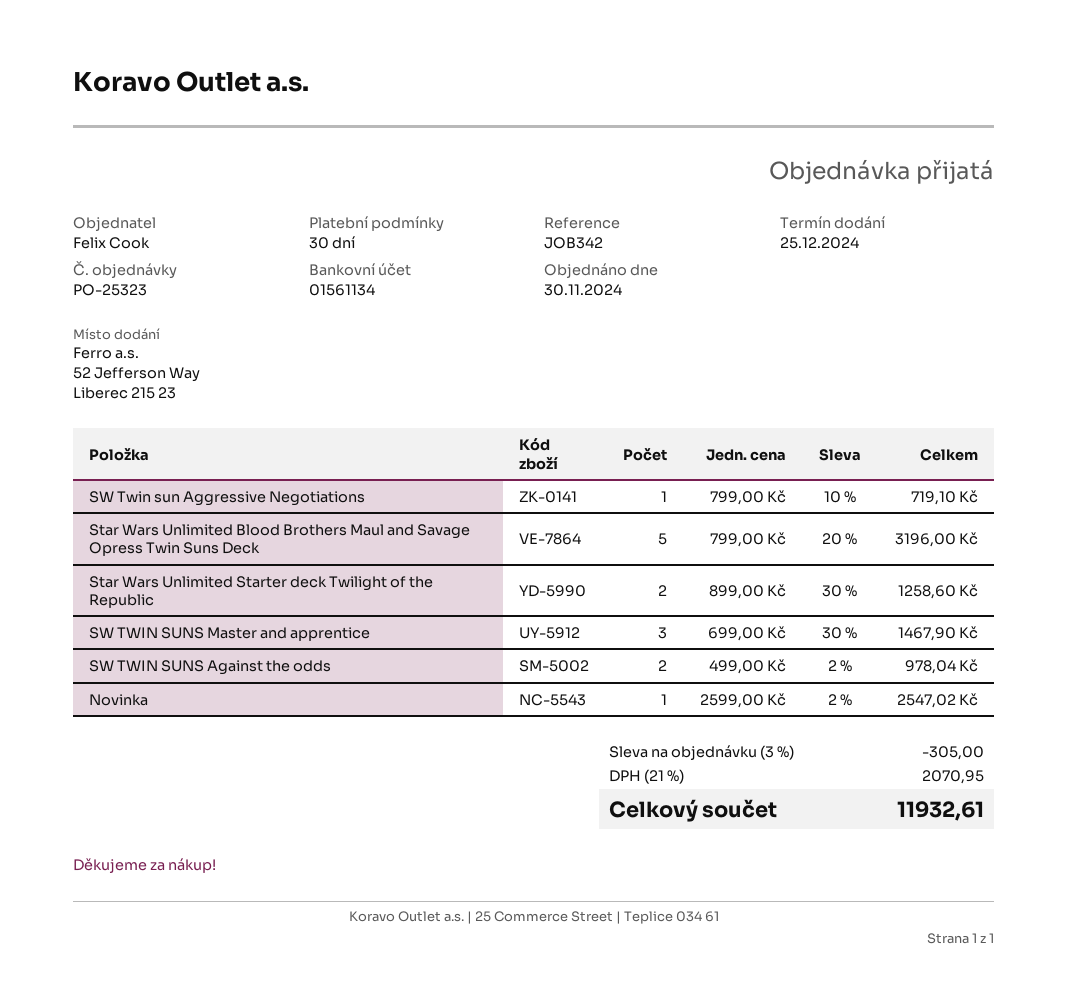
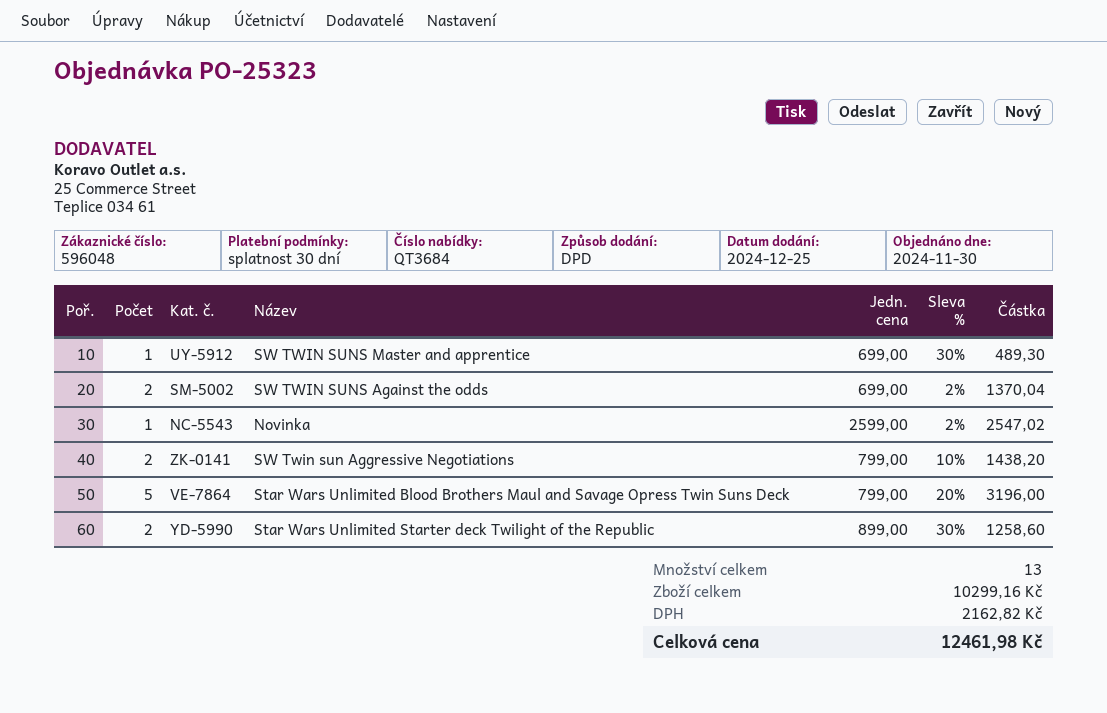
SW Twin sun Aggressive Negotiations: 1 x 799.00 - 10% = 719.10 -> 2 x 799.00 - 10% = 1438.20
SW TWIN SUNS Master and apprentice: 3 x 699.00 - 30% = 1467.90 -> 1 x 699.00 - 30% = 489.30
SW TWIN SUNS Against the odds: 2 x 499.00 - 2% = 978.04 -> 2 x 699.00 - 2% = 1370.04
discount: 3% = 305.00 -> none
tax: 2070.95 -> 2162.82
total: 11932.61 -> 12461.98

